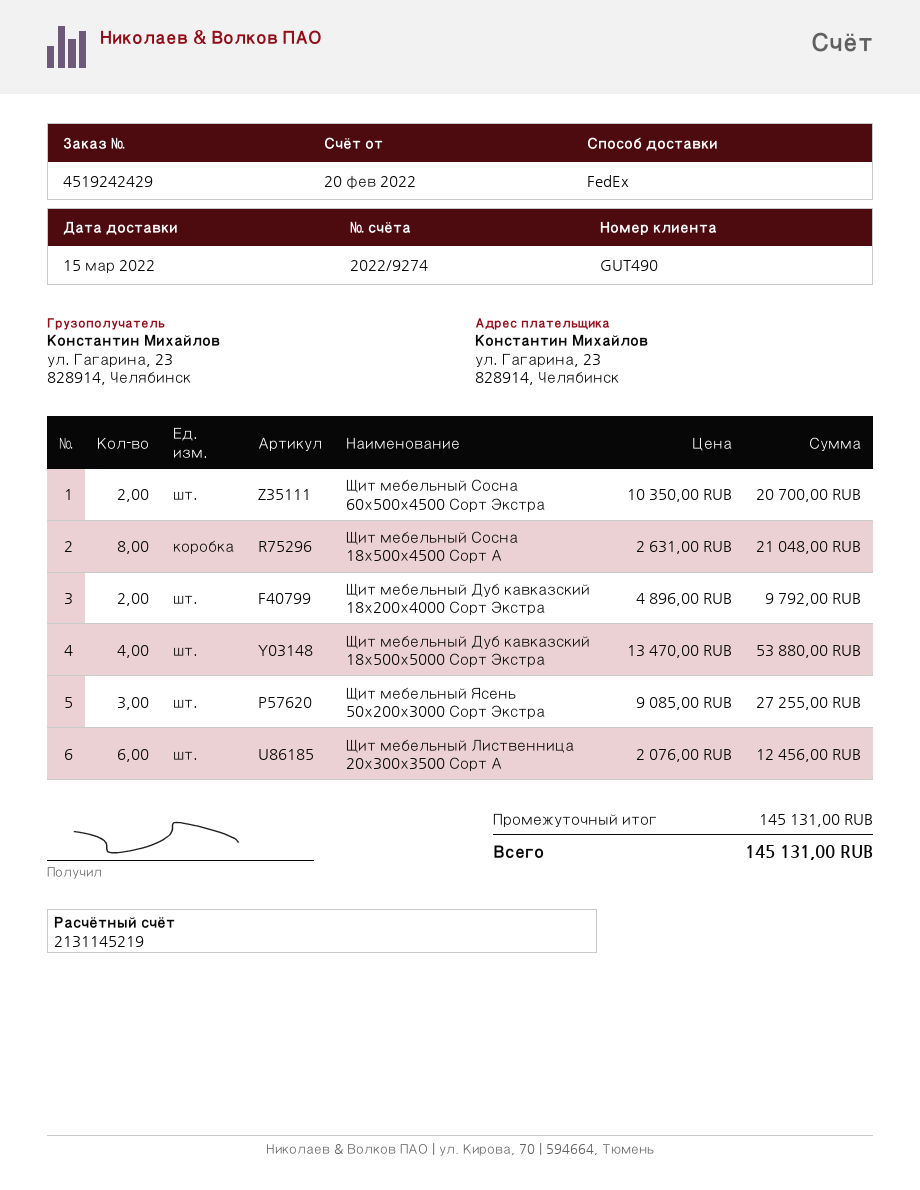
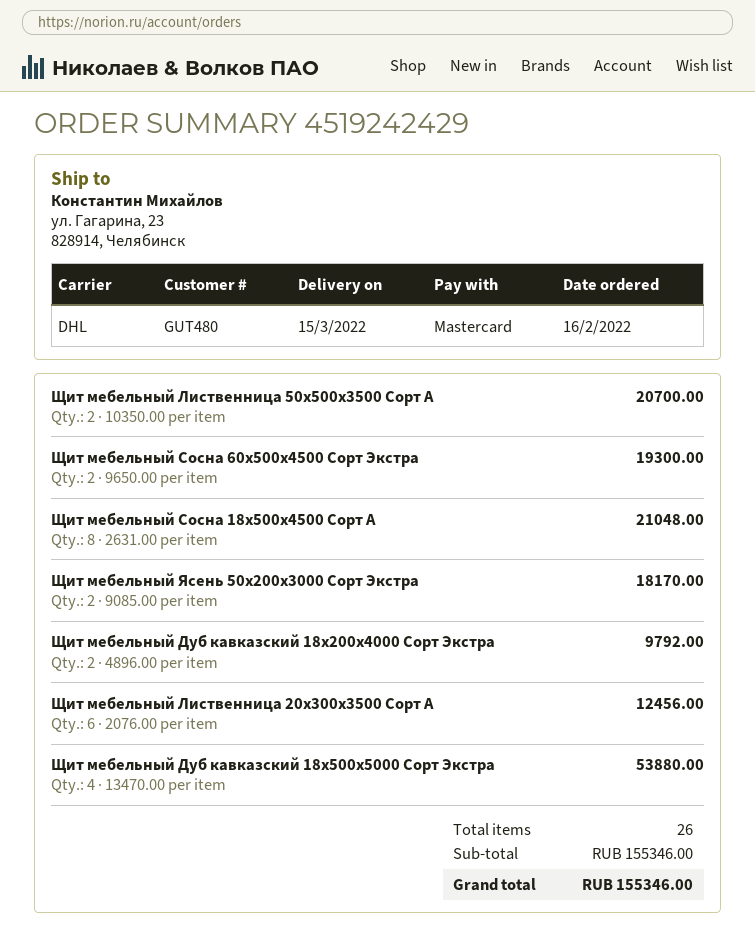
customer number: GUT490 -> GUT480
shipping method: FedEx -> DHL
Щит мебельный Сосна 60х500х4500 Сорт Экстра: 2 x 10350.00 = 20700.00 -> 2 x 9650.00 = 19300.00
Щит мебельный Ясень 50х200х3000 Сорт Экстра: 3 x 9085.00 = 27255.00 -> 2 x 9085.00 = 18170.00
Щит мебельный Лиственница 50х500х3500 Сорт А: none -> 2 x 10350.00 = 20700.00
subtotal: 145131.00 -> 155346.00
total: 145131.00 -> 155346.00

